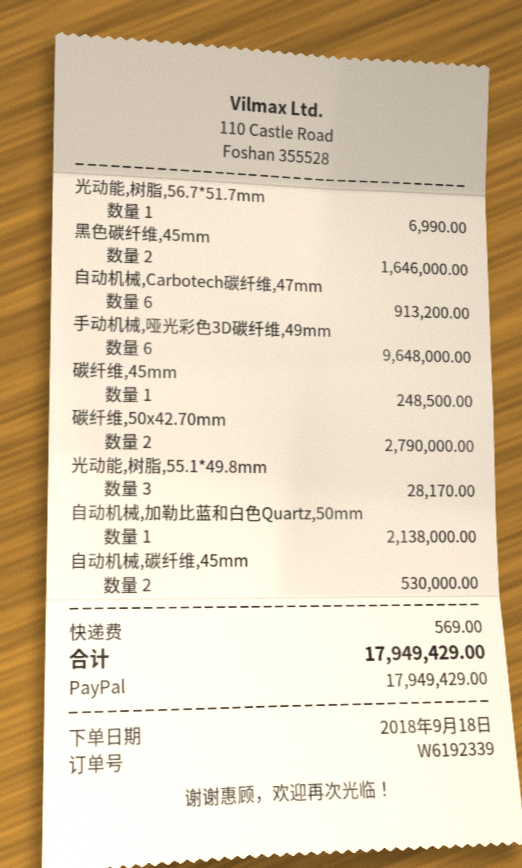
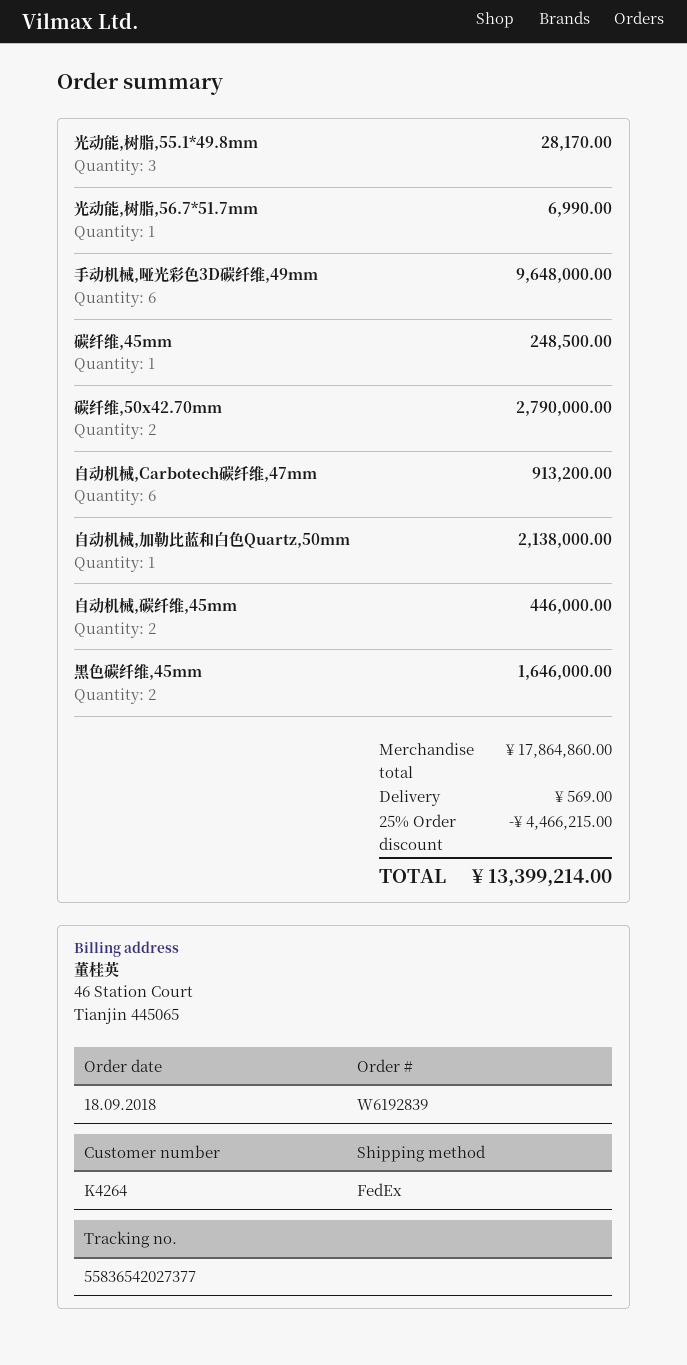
order number: W6192339 -> W6192839
自动机械,碳纤维,45mm: 2 for 530000.00 -> 2 for 446000.00
discount: none -> 25% = 4466215.00
total: 17949429.00 -> 13399214.00

